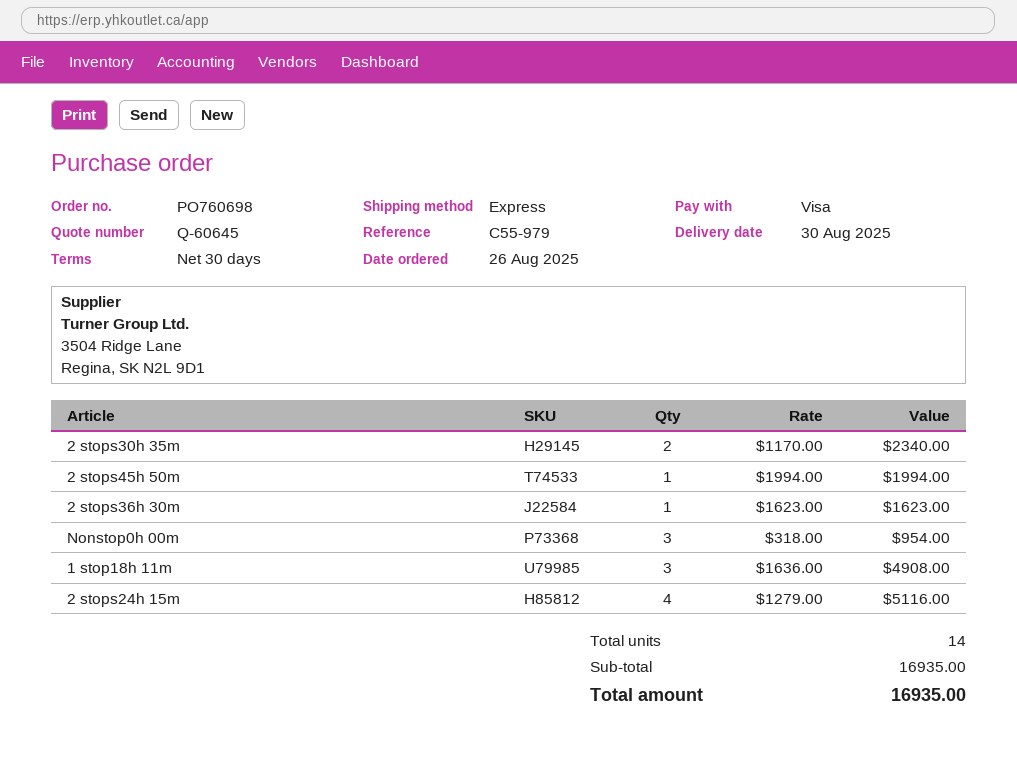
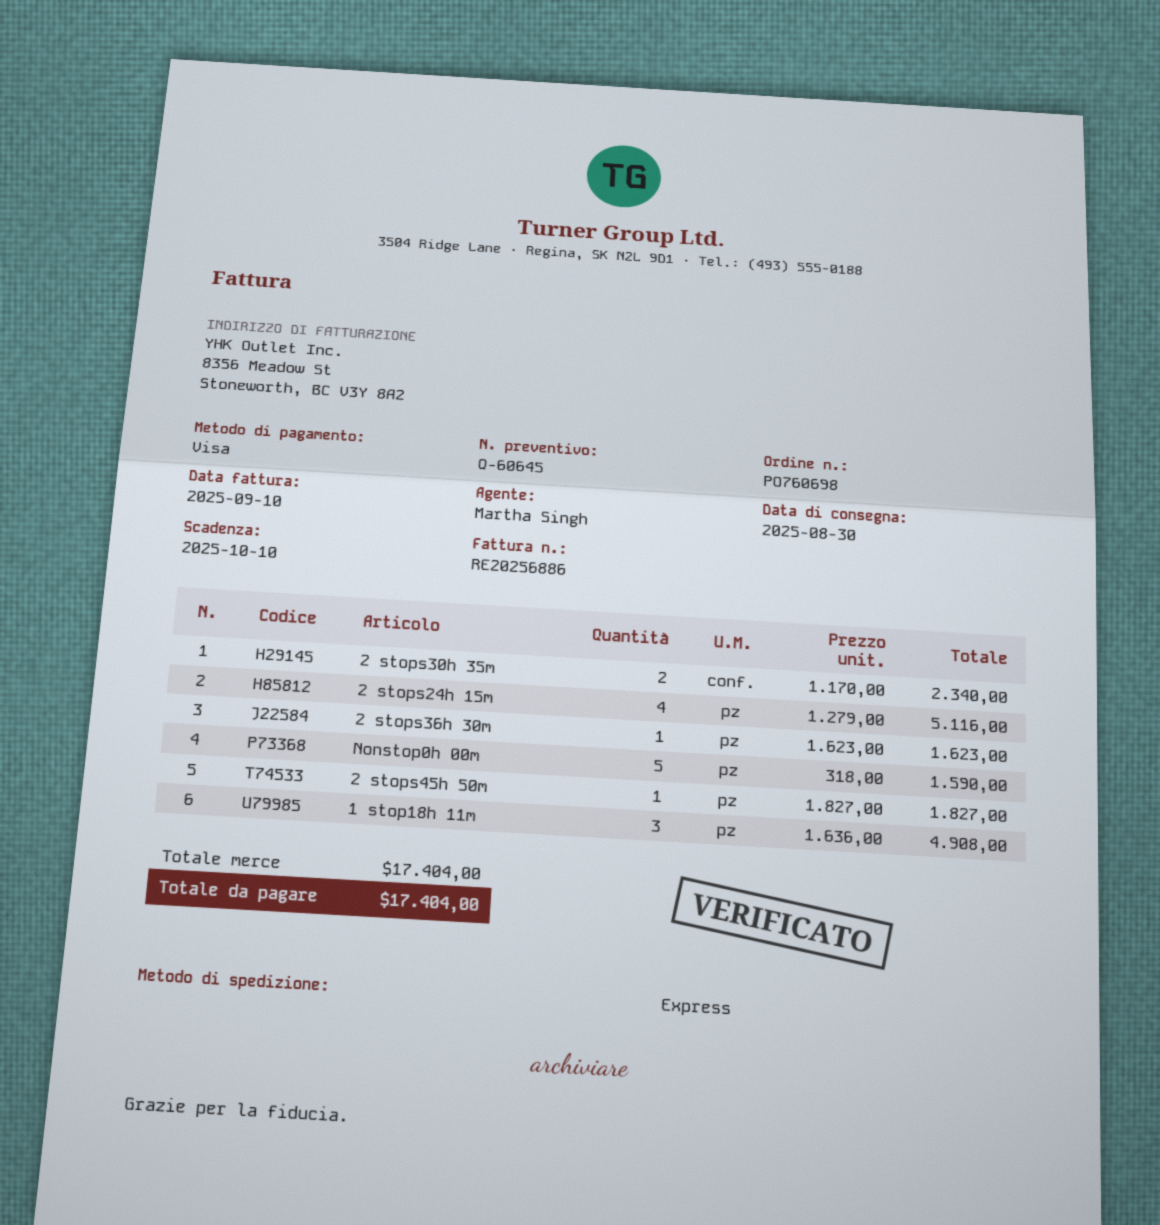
2 stops45h 50m: 1 x 1994.00 = 1994.00 -> 1 x 1827.00 = 1827.00
Nonstop0h 00m: 3 x 318.00 = 954.00 -> 5 x 318.00 = 1590.00
subtotal: 16935.00 -> 17404.00
total: 16935.00 -> 17404.00

